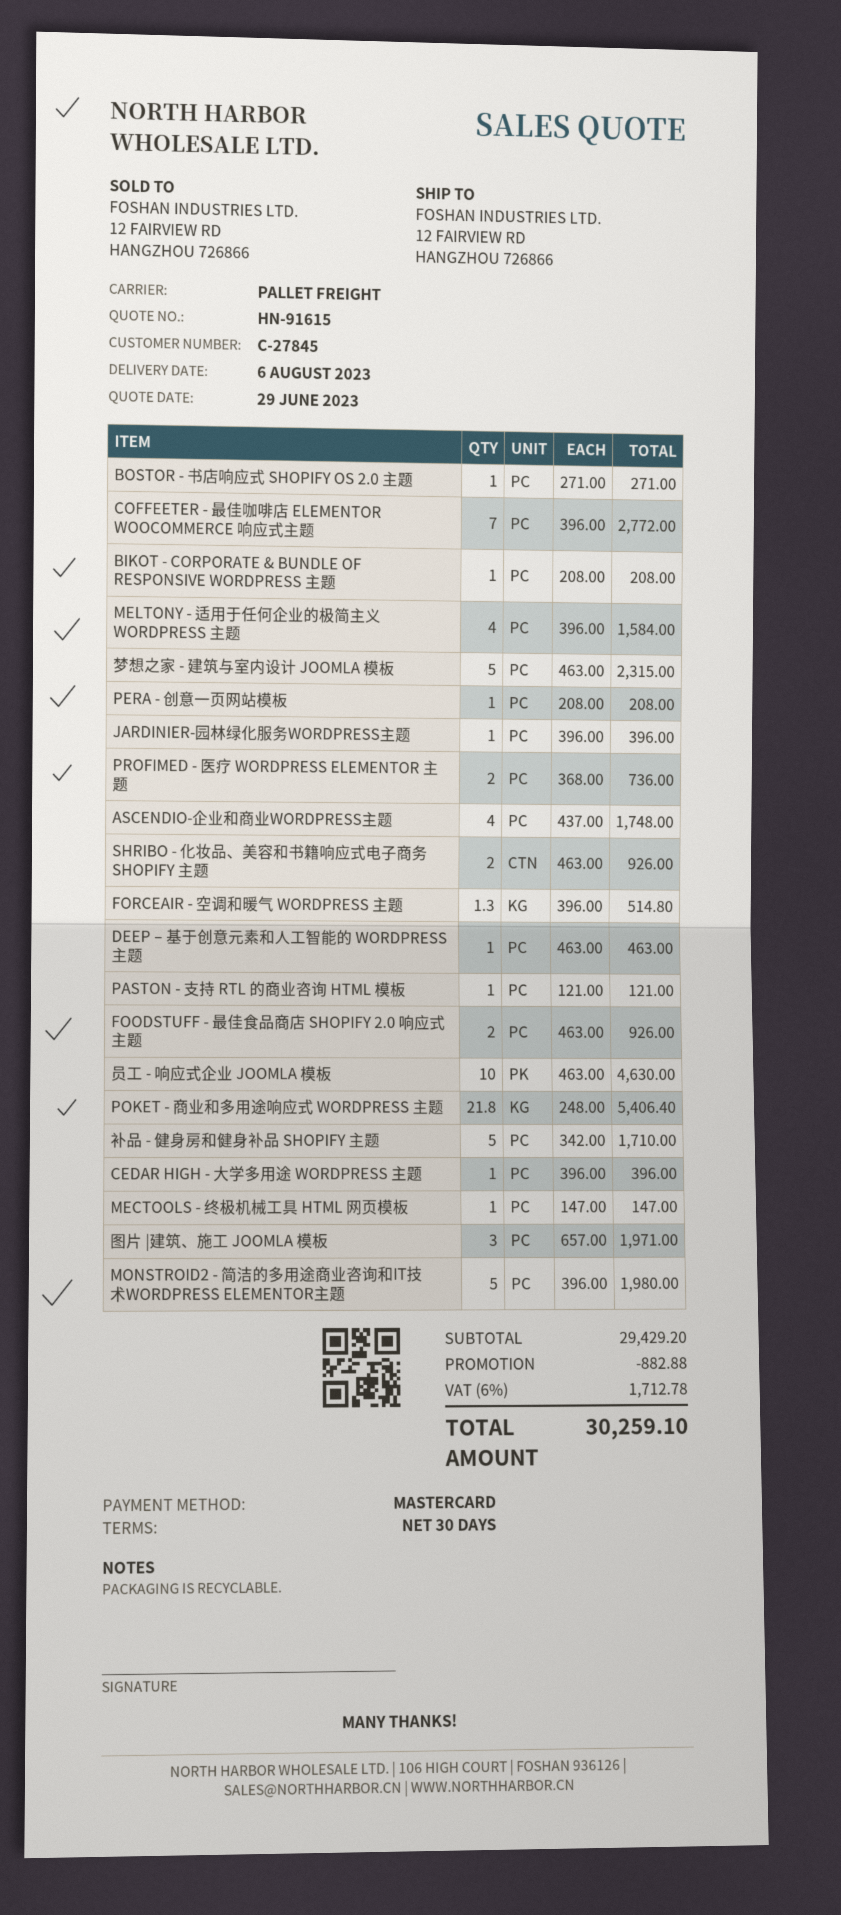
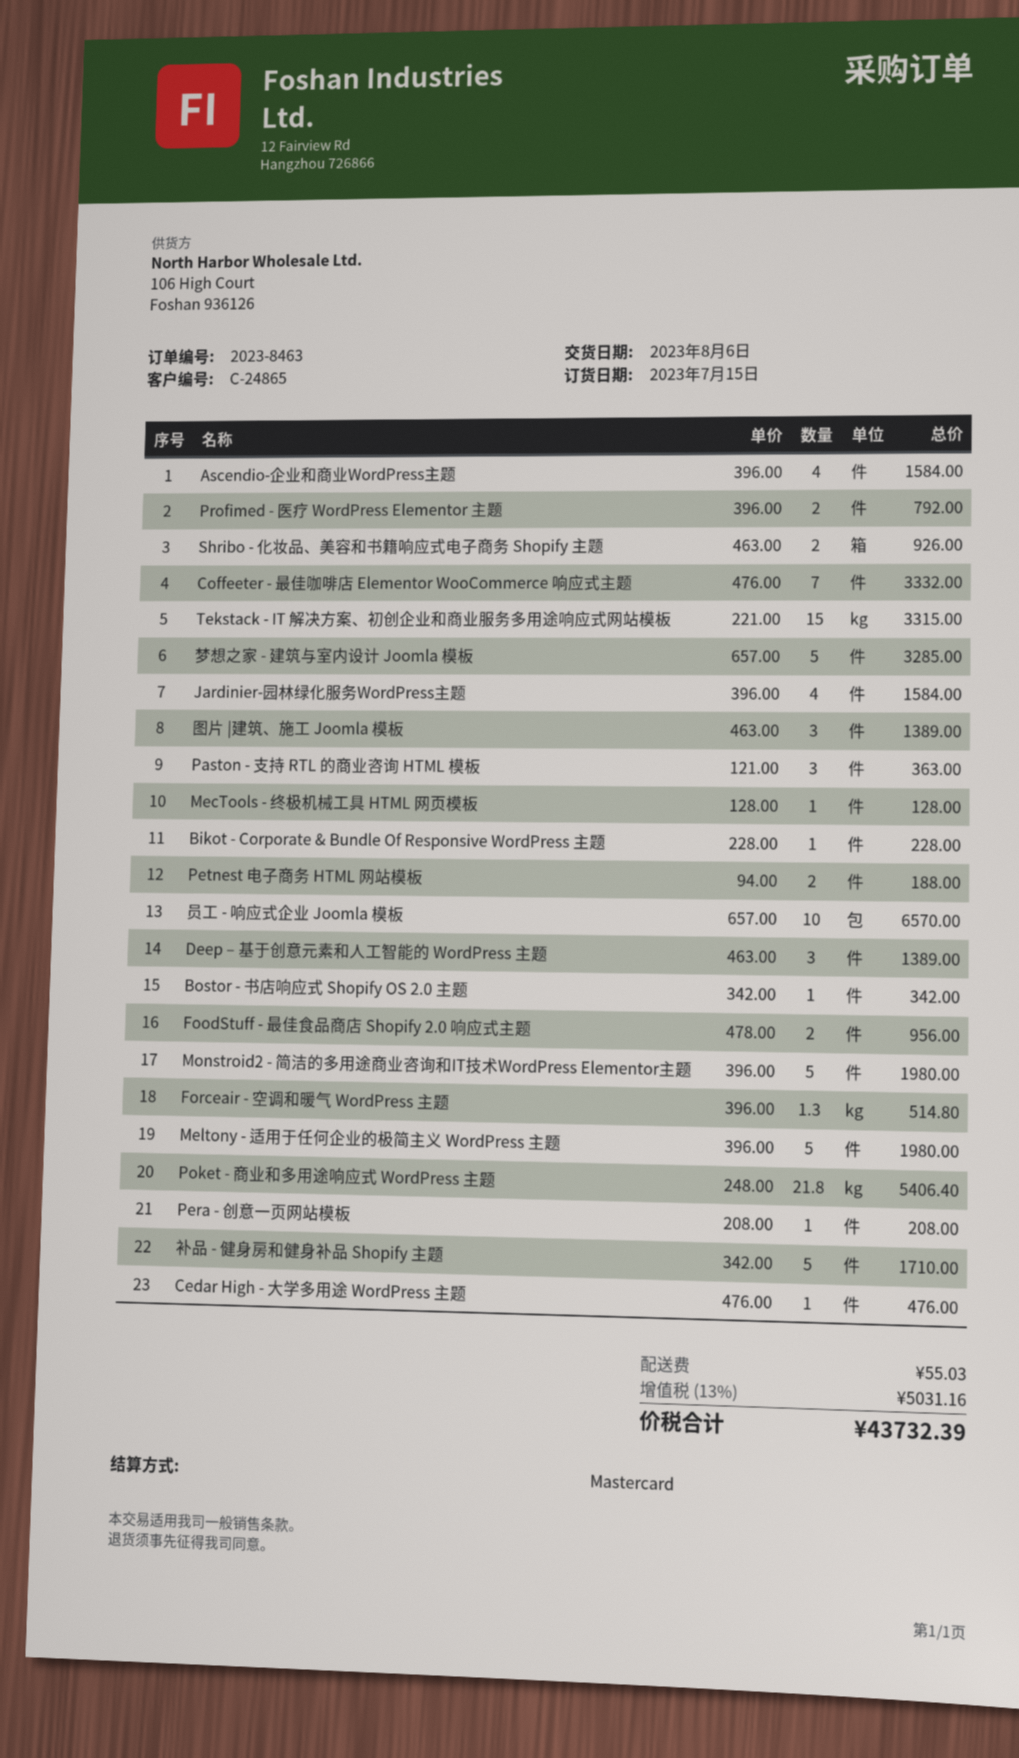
customer number: C-27845 -> C-24865
BOSTOR - 书店响应式 SHOPIFY OS 2.0 主题: 1 x 271.00 = 271.00 -> 1 x 342.00 = 342.00
COFFEETER - 最佳咖啡店 ELEMENTOR WOOCOMMERCE 响应式主题: 7 x 396.00 = 2772.00 -> 7 x 476.00 = 3332.00
BIKOT - CORPORATE & BUNDLE OF RESPONSIVE WORDPRESS 主题: 1 x 208.00 = 208.00 -> 1 x 228.00 = 228.00
MELTONY - 适用于任何企业的极简主义 WORDPRESS 主题: 4 x 396.00 = 1584.00 -> 5 x 396.00 = 1980.00
梦想之家 - 建筑与室内设计 JOOMLA 模板: 5 x 463.00 = 2315.00 -> 5 x 657.00 = 3285.00
JARDINIER-园林绿化服务WORDPRESS主题: 1 x 396.00 = 396.00 -> 4 x 396.00 = 1584.00
PROFIMED - 医疗 WORDPRESS ELEMENTOR 主题: 2 x 368.00 = 736.00 -> 2 x 396.00 = 792.00
ASCENDIO-企业和商业WORDPRESS主题: 4 x 437.00 = 1748.00 -> 4 x 396.00 = 1584.00
DEEP – 基于创意元素和人工智能的 WORDPRESS 主题: 1 x 463.00 = 463.00 -> 3 x 463.00 = 1389.00
PASTON - 支持 RTL 的商业咨询 HTML 模板: 1 x 121.00 = 121.00 -> 3 x 121.00 = 363.00
FOODSTUFF - 最佳食品商店 SHOPIFY 2.0 响应式主题: 2 x 463.00 = 926.00 -> 2 x 478.00 = 956.00
员工 - 响应式企业 JOOMLA 模板: 10 x 463.00 = 4630.00 -> 10 x 657.00 = 6570.00
CEDAR HIGH - 大学多用途 WORDPRESS 主题: 1 x 396.00 = 396.00 -> 1 x 476.00 = 476.00
MECTOOLS - 终极机械工具 HTML 网页模板: 1 x 147.00 = 147.00 -> 1 x 128.00 = 128.00
图片 |建筑、施工 JOOMLA 模板: 3 x 657.00 = 1971.00 -> 3 x 463.00 = 1389.00
Tekstack - IT 解决方案、初创企业和商业服务多用途响应式网站模板: none -> 15 x 221.00 = 3315.00
Petnest 电子商务 HTML 网站模板: none -> 2 x 94.00 = 188.00
discount: 882.88 -> none
shipping: none -> 55.03
tax: 6% = 1712.78 -> 13% = 5031.16
total: 30259.10 -> 43732.39

